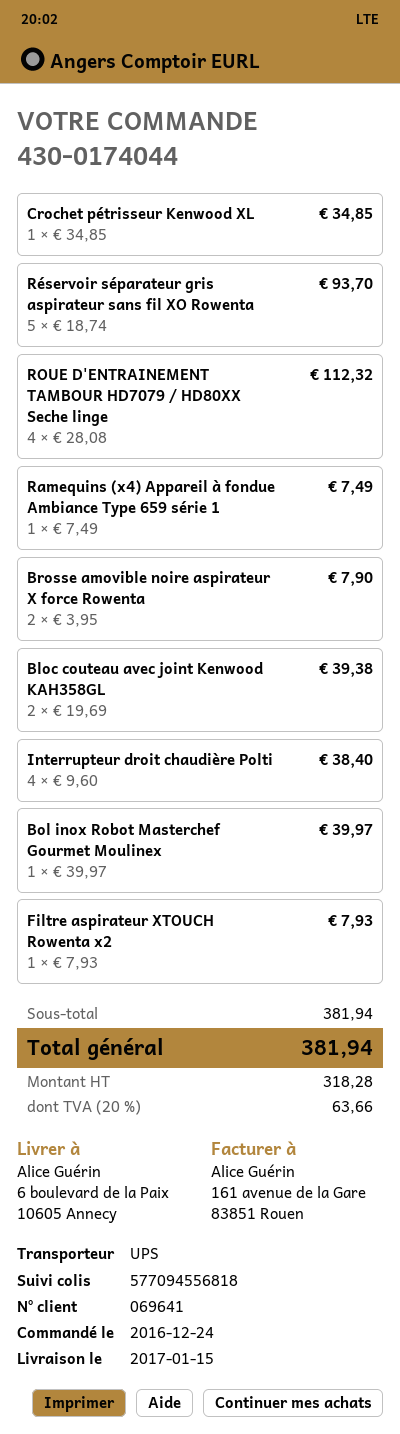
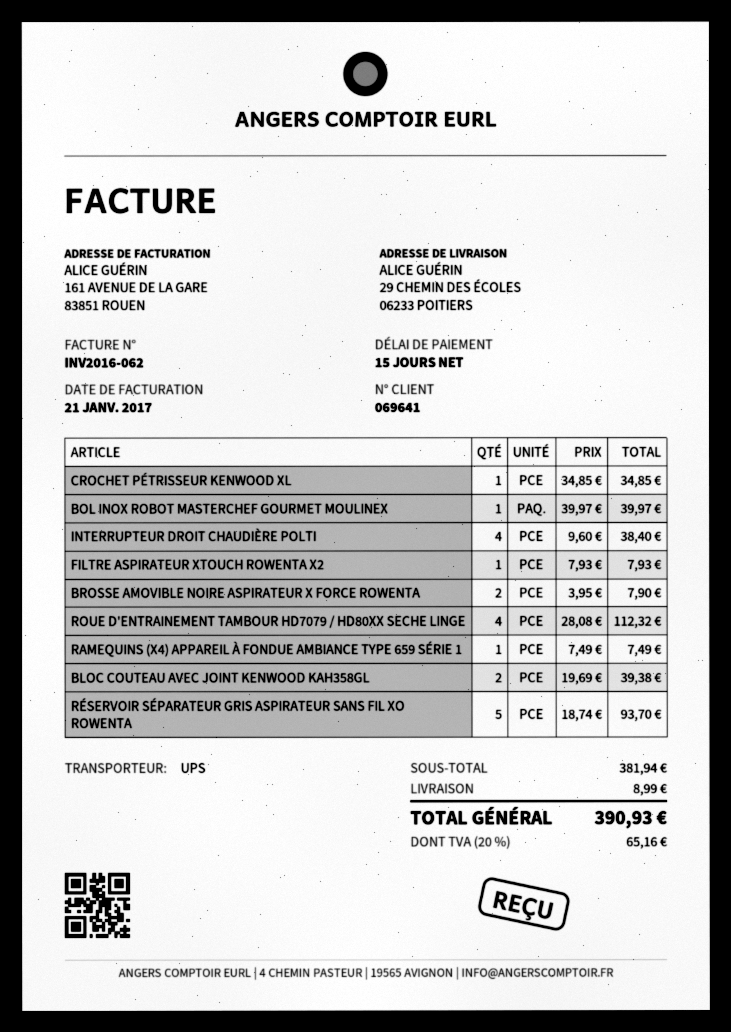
ship to: 6 boulevard de la Paix, 10605 Annecy -> 29 CHEMIN DES ÉCOLES, 06233 POITIERS
shipping: none -> 8.99
tax: 20% = 63.66 -> 20% = 65.16
total: 381.94 -> 390.93

